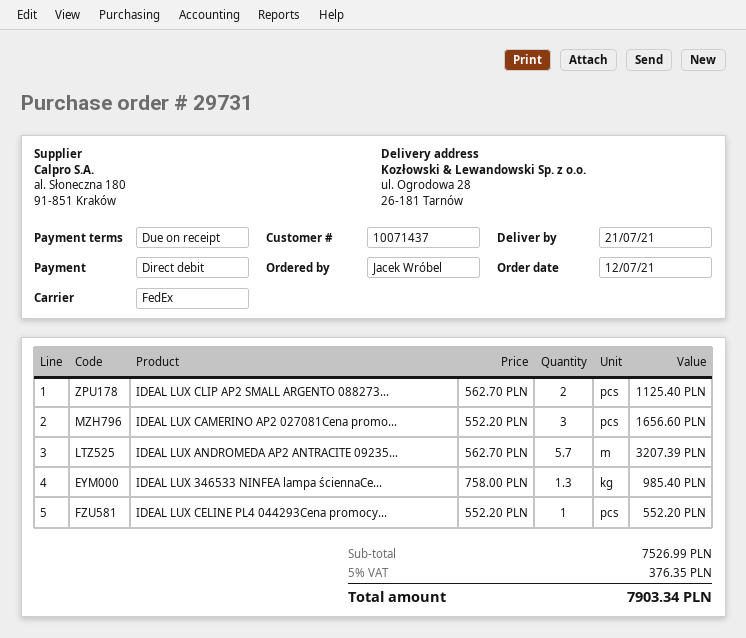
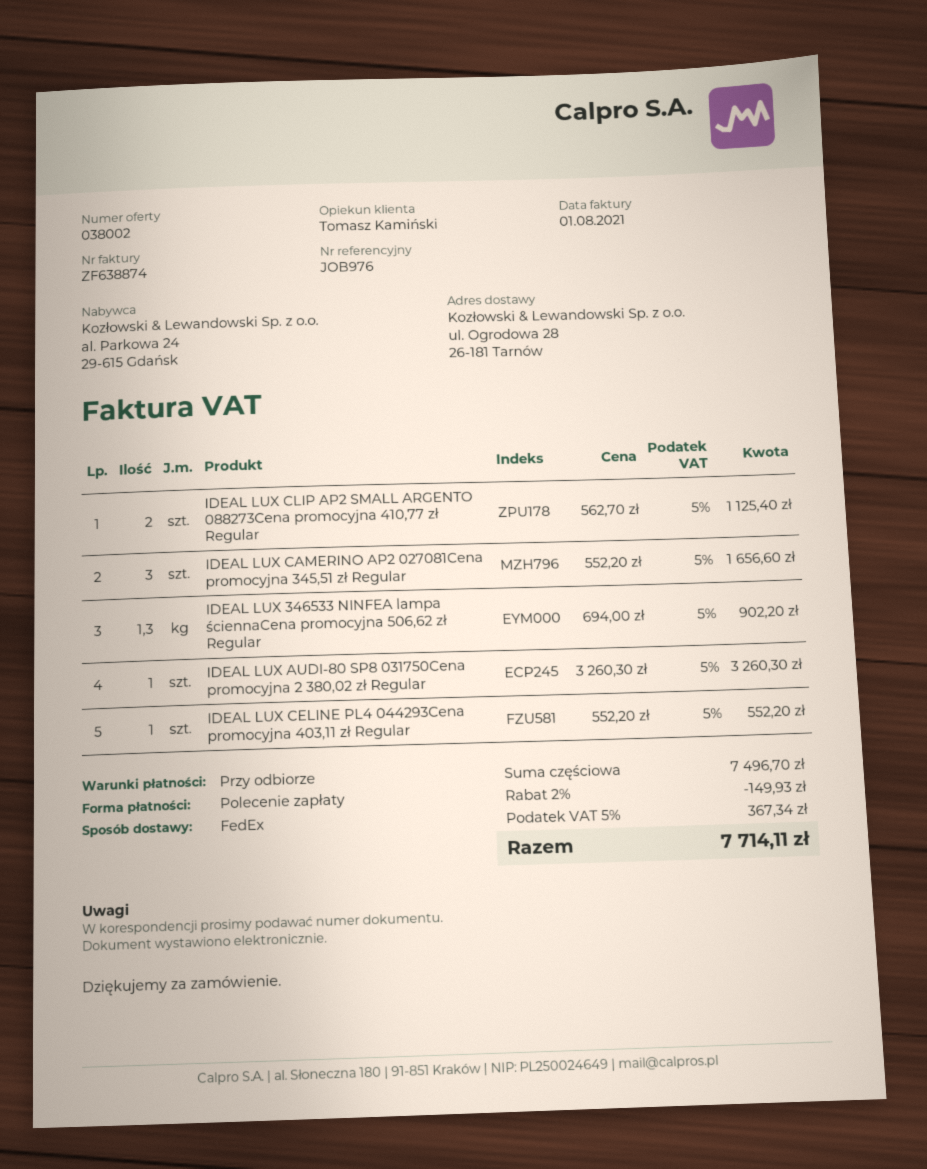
IDEAL LUX ANDROMEDA AP2 ANTRACITE 09235...: 5.7 x 562.70 = 3207.39 -> none
IDEAL LUX 346533 NINFEA lampa ściennaCe...: 1.3 x 758.00 = 985.40 -> 1.3 x 694.00 = 902.20
IDEAL LUX AUDI-80 SP8 031750Cena promocyjna 2 380,02 zł Regular: none -> 1 x 3260.30 = 3260.30
subtotal: 7526.99 -> 7496.70
discount: none -> 2% = 149.93
tax: 5% = 376.35 -> 5% = 367.34
total: 7903.34 -> 7714.11

